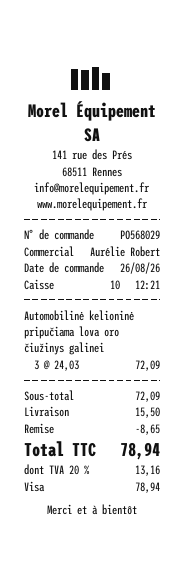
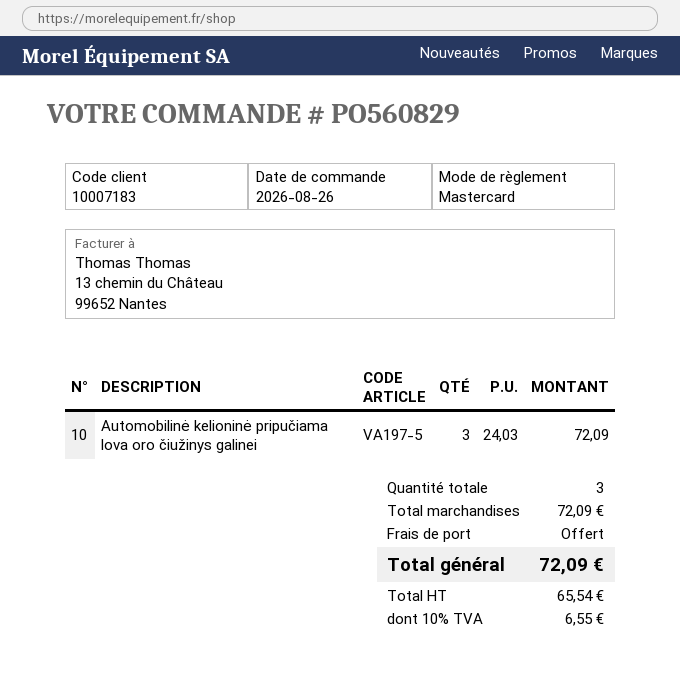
order number: PO568029 -> PO560829
payment method: Visa -> Mastercard
discount: 8.65 -> none
shipping: 15.50 -> 0.00
tax: 20% = 13.16 -> 10% = 6.55
total: 78.94 -> 72.09

